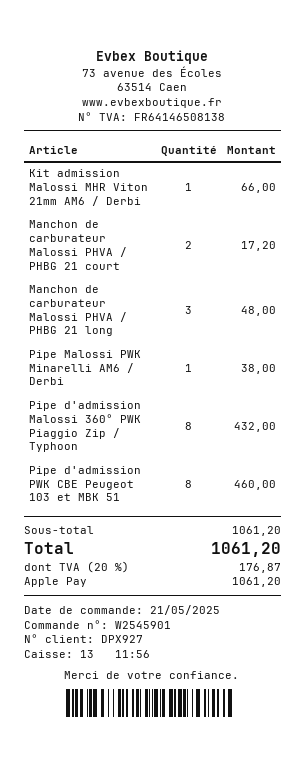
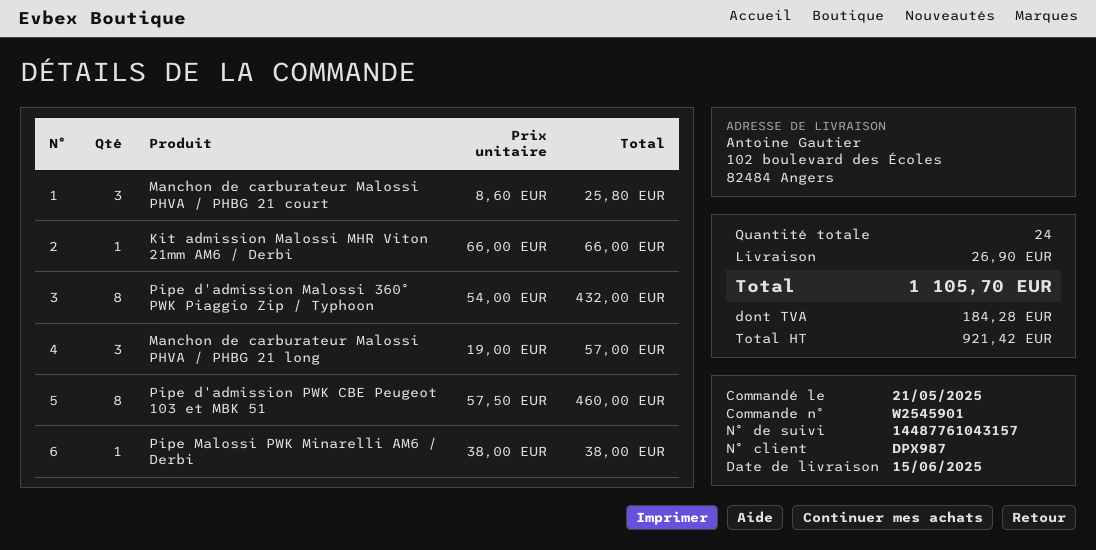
customer number: DPX927 -> DPX987
Manchon de carburateur Malossi PHVA / PHBG 21 court: 2 for 17.20 -> 3 for 25.80
Manchon de carburateur Malossi PHVA / PHBG 21 long: 3 for 48.00 -> 3 for 57.00
shipping: none -> 26.90
tax: 176.87 -> 184.28
total: 1061.20 -> 1105.70

